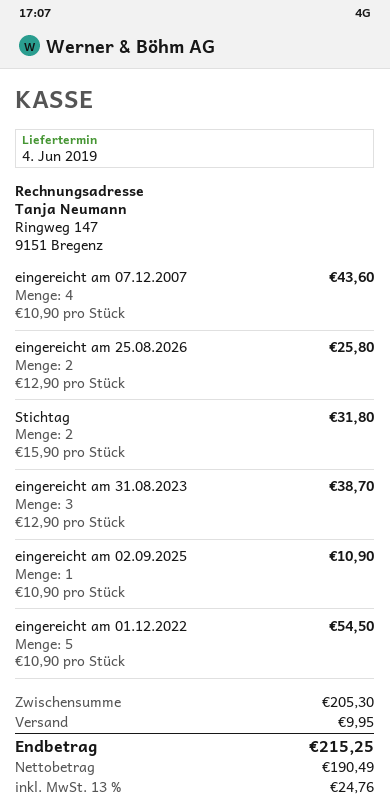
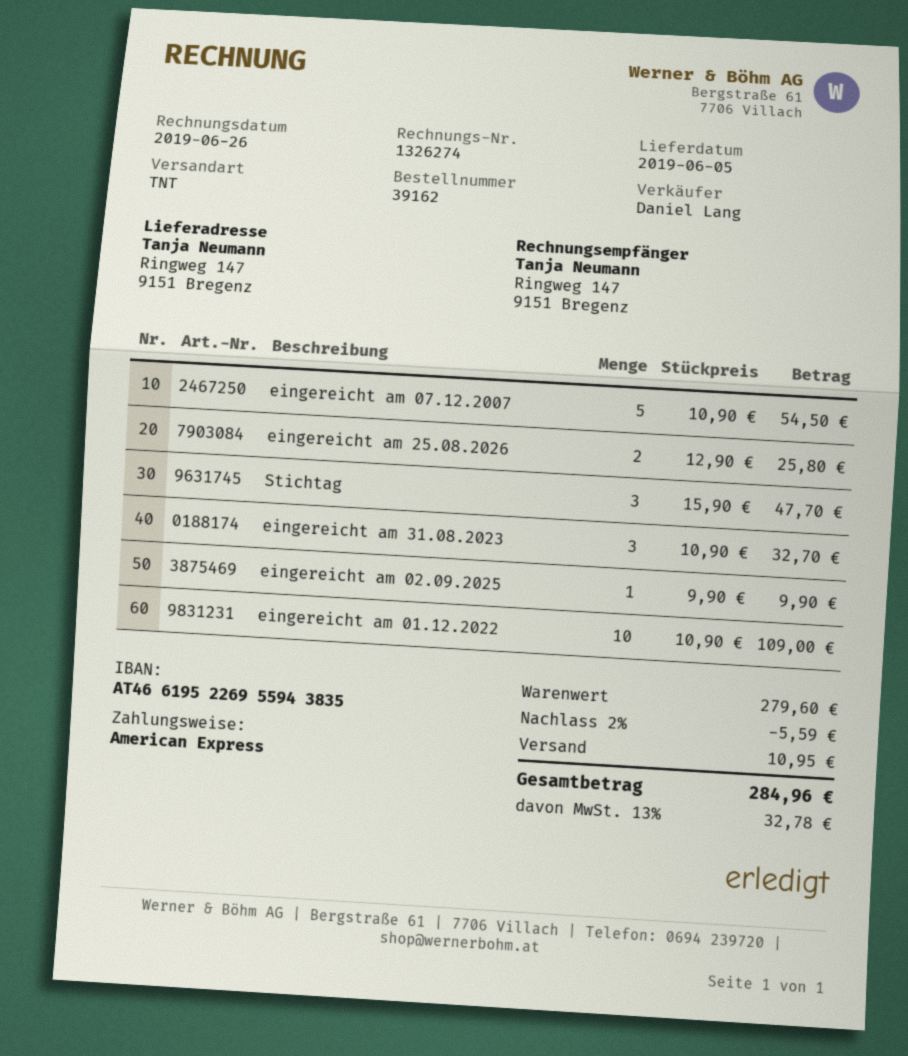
delivery date: 2019-06-04 -> 2019-06-05
eingereicht am 07.12.2007: 4 x 10.90 = 43.60 -> 5 x 10.90 = 54.50
Stichtag: 2 x 15.90 = 31.80 -> 3 x 15.90 = 47.70
eingereicht am 31.08.2023: 3 x 12.90 = 38.70 -> 3 x 10.90 = 32.70
eingereicht am 02.09.2025: 1 x 10.90 = 10.90 -> 1 x 9.90 = 9.90
eingereicht am 01.12.2022: 5 x 10.90 = 54.50 -> 10 x 10.90 = 109.00
subtotal: 205.30 -> 279.60
discount: none -> 2% = 5.59
shipping: 9.95 -> 10.95
tax: 13% = 24.76 -> 13% = 32.78
total: 215.25 -> 284.96

